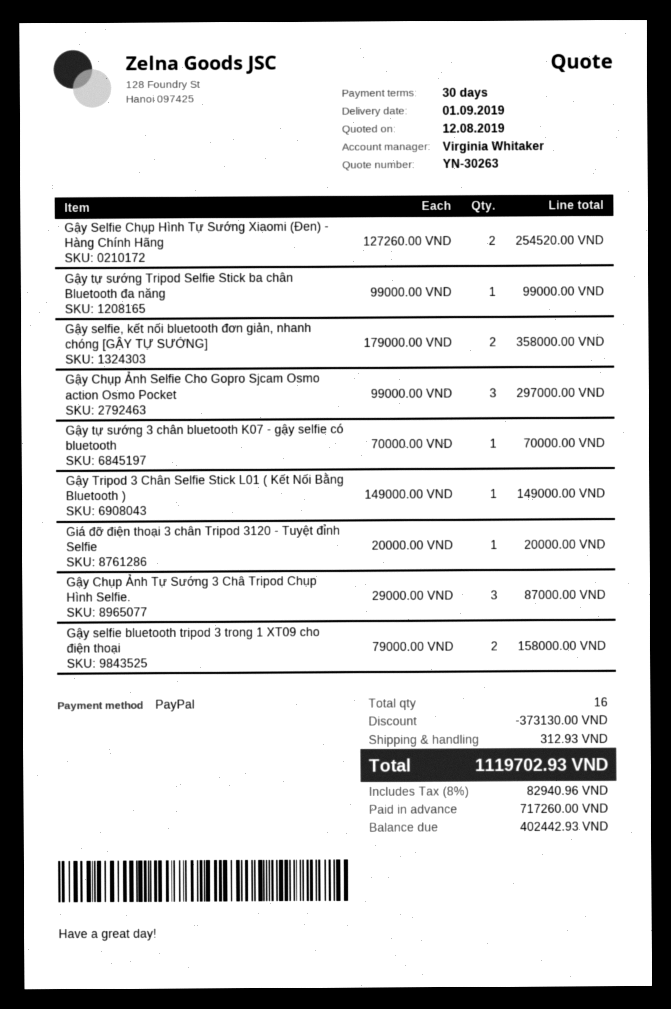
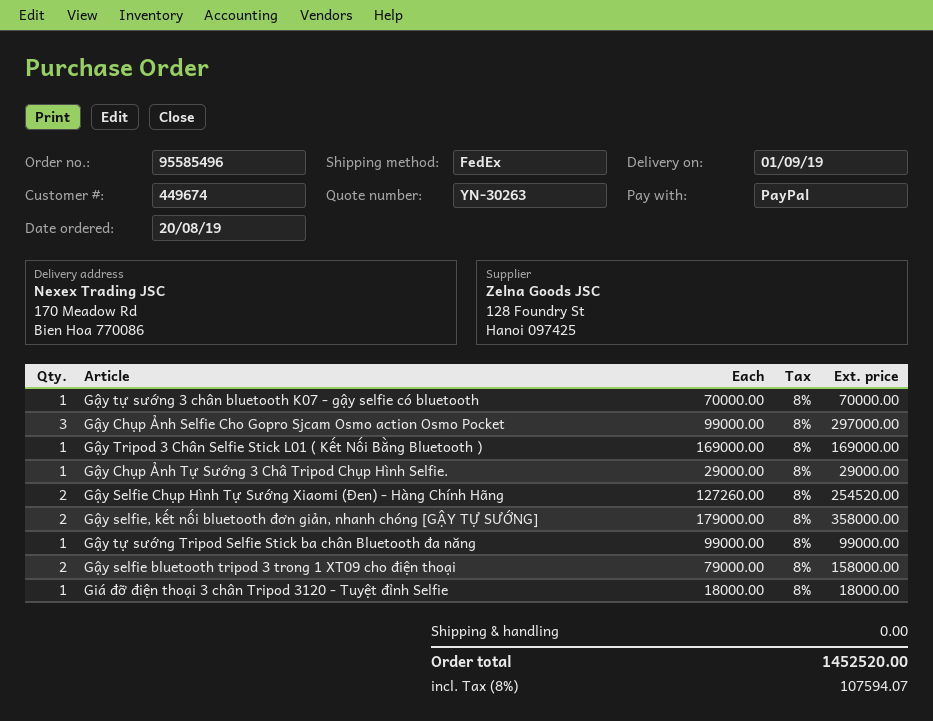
Gậy Tripod 3 Chân Selfie Stick L01 ( Kết Nối Bằng Bluetooth ): 1 x 149000.00 = 149000.00 -> 1 x 169000.00 = 169000.00
Giá đỡ điện thoại 3 chân Tripod 3120 - Tuyệt đỉnh Selfie: 1 x 20000.00 = 20000.00 -> 1 x 18000.00 = 18000.00
Gậy Chụp Ảnh Tự Sướng 3 Châ Tripod Chụp Hình Selfie.: 3 x 29000.00 = 87000.00 -> 1 x 29000.00 = 29000.00
discount: 373130.00 -> none
shipping: 312.93 -> 0.00
tax: 8% = 82940.96 -> 8% = 107594.07
total: 1119702.93 -> 1452520.00

